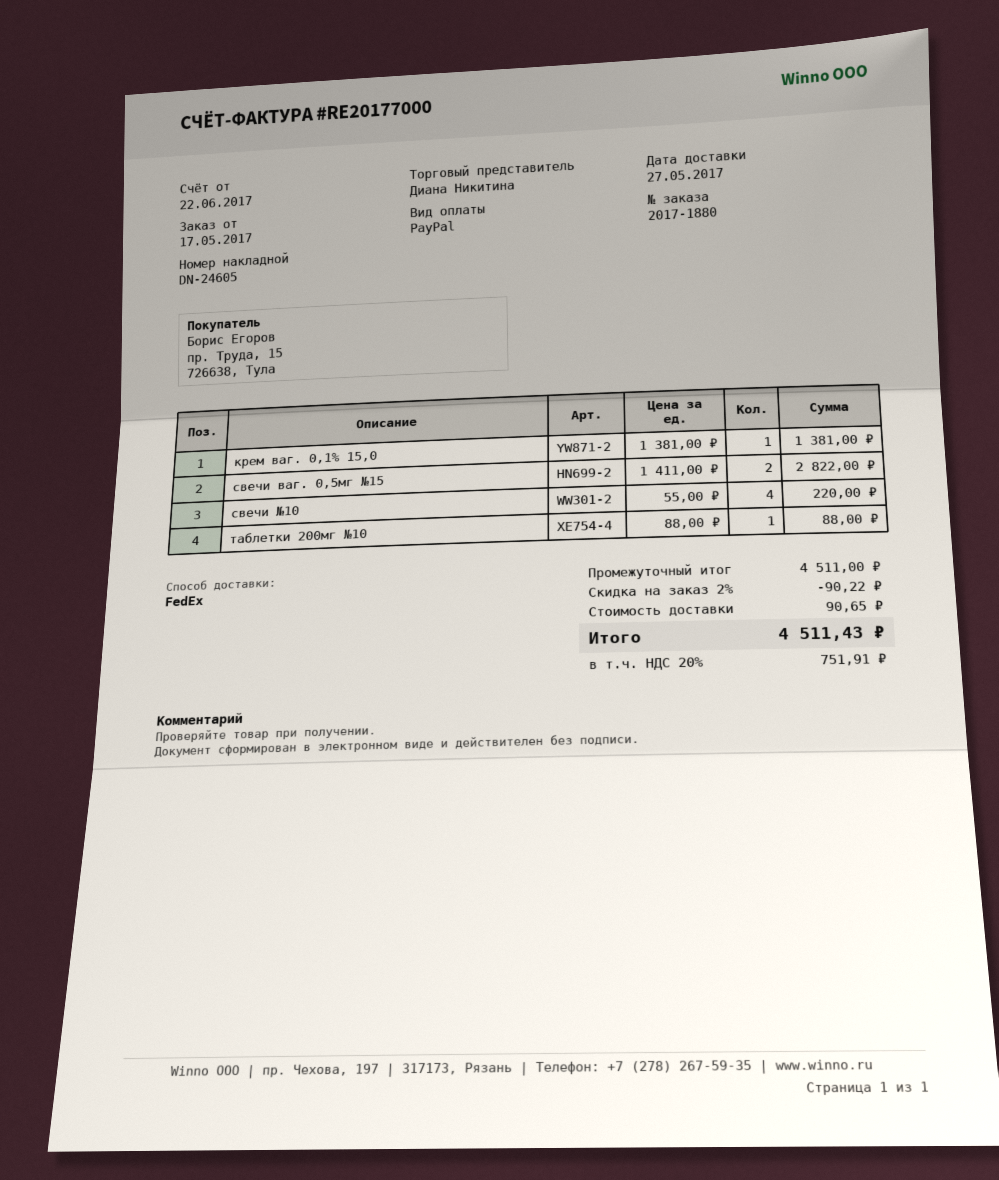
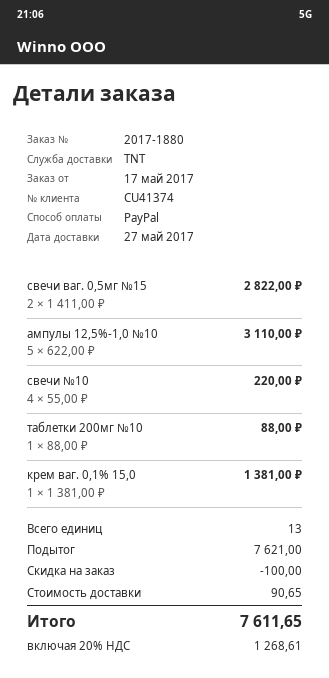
shipping method: FedEx -> TNT
ампулы 12,5%-1,0 №10: none -> 5 x 622.00 = 3110.00
subtotal: 4511.00 -> 7621.00
discount: 90.22 -> 100.00
tax: 20% = 751.91 -> 20% = 1268.61
total: 4511.43 -> 7611.65

